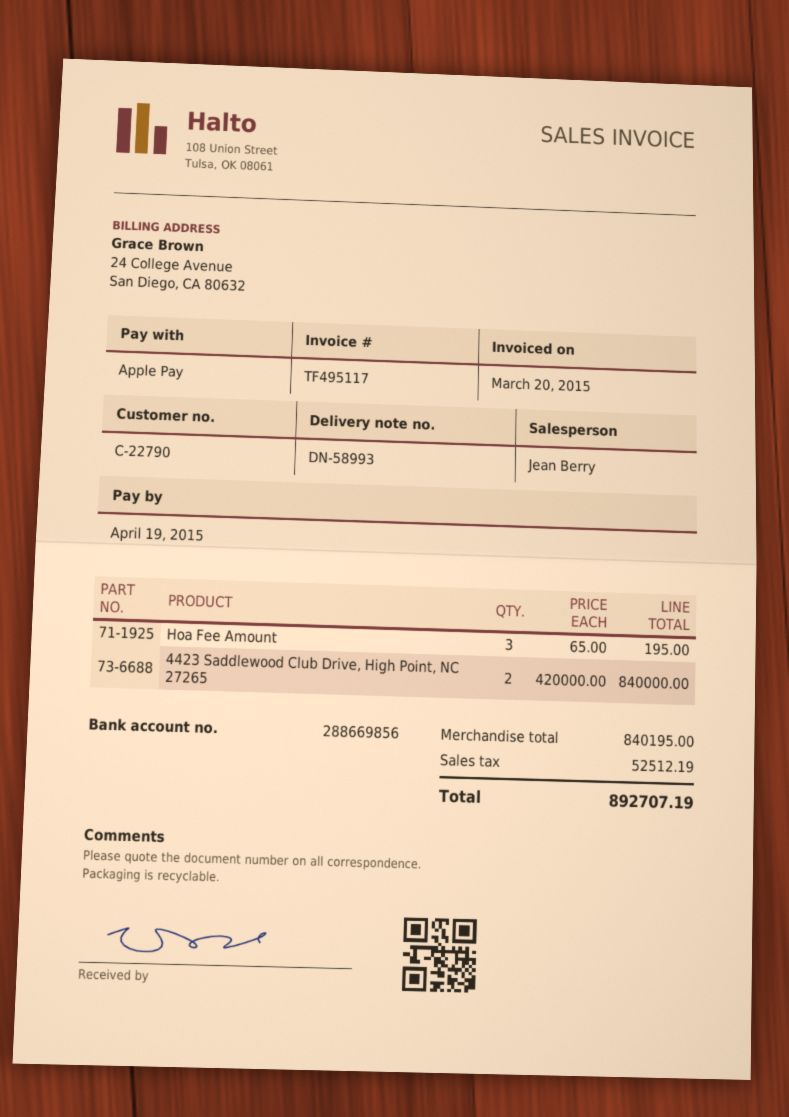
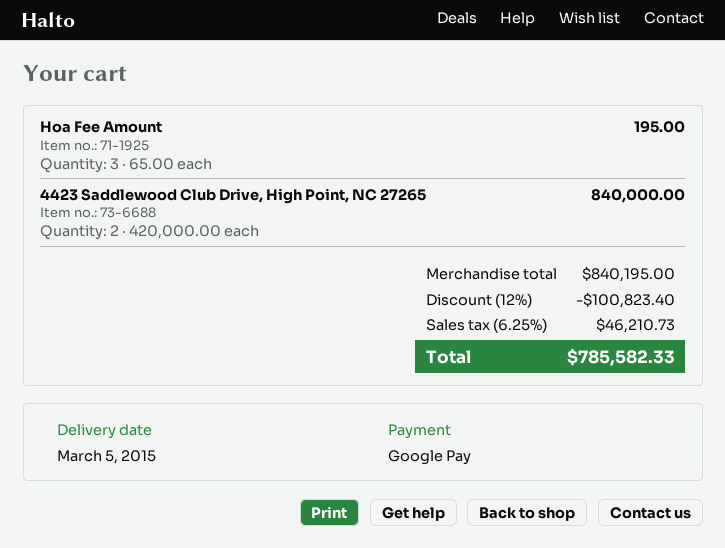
payment method: Apple Pay -> Google Pay
discount: none -> 12% = 100823.40
tax: 52512.19 -> 46210.73
total: 892707.19 -> 785582.33

